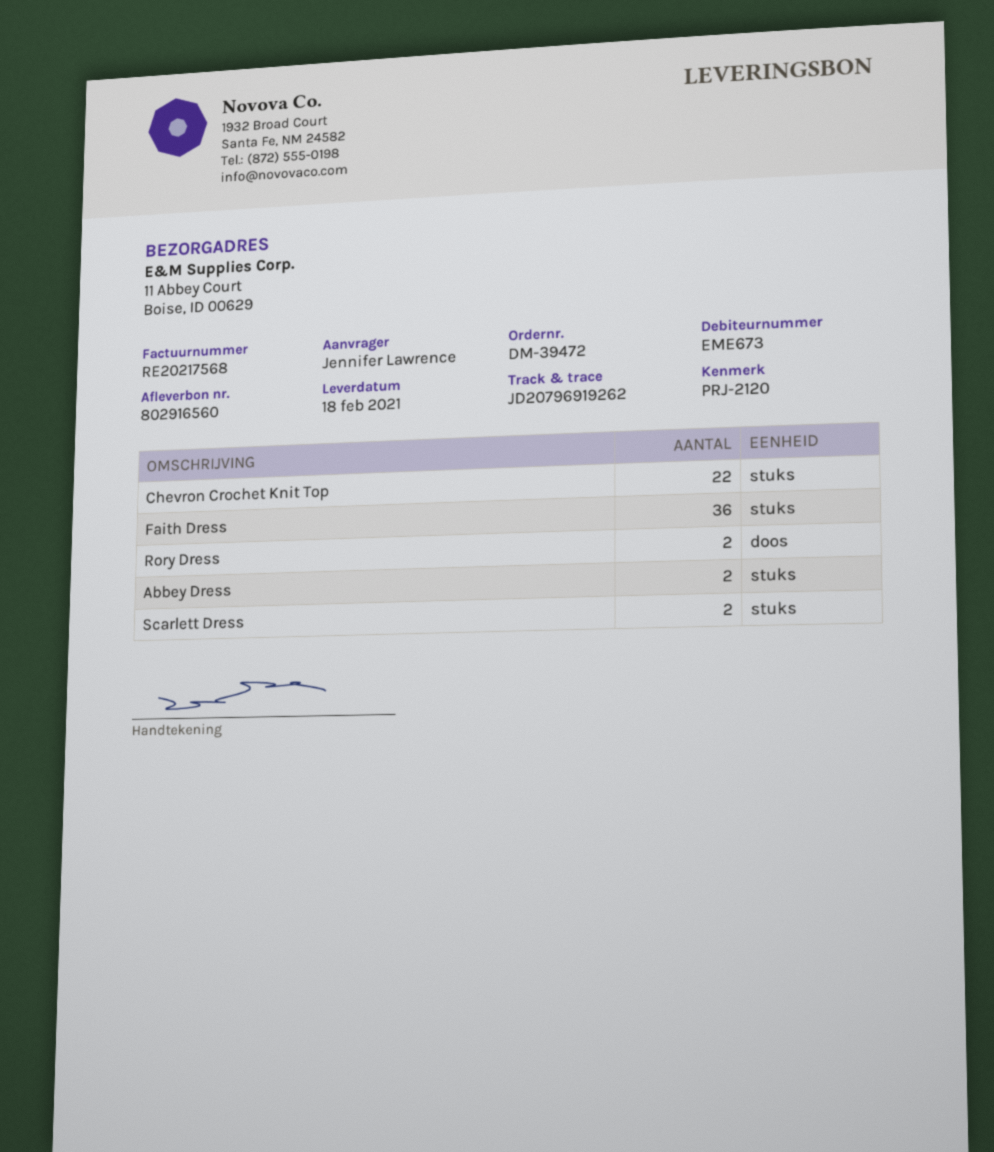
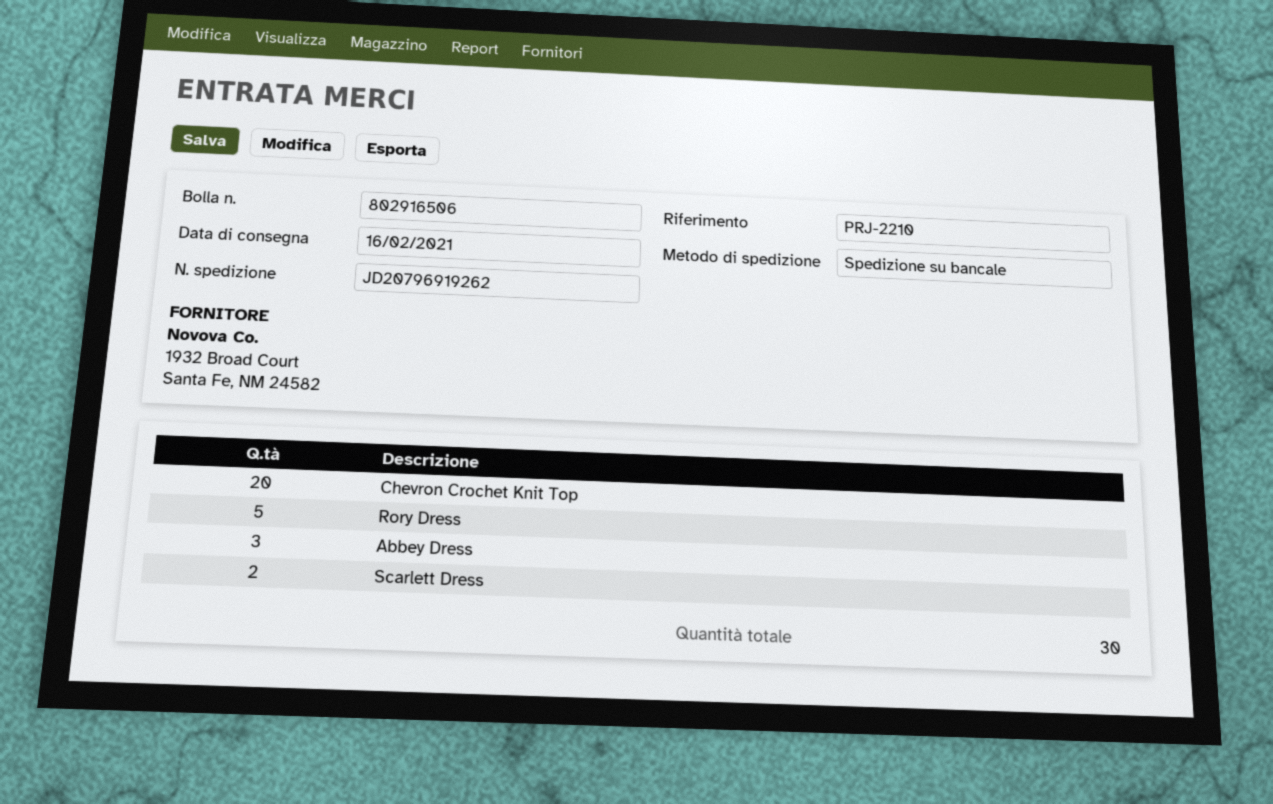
delivery note number: 802916560 -> 802916506
delivery date: 2021-02-18 -> 2021-02-16
reference: PRJ-2120 -> PRJ-2210
Chevron Crochet Knit Top: 22 -> 20
Faith Dress: 36 -> none
Rory Dress: 2 -> 5
Abbey Dress: 2 -> 3

